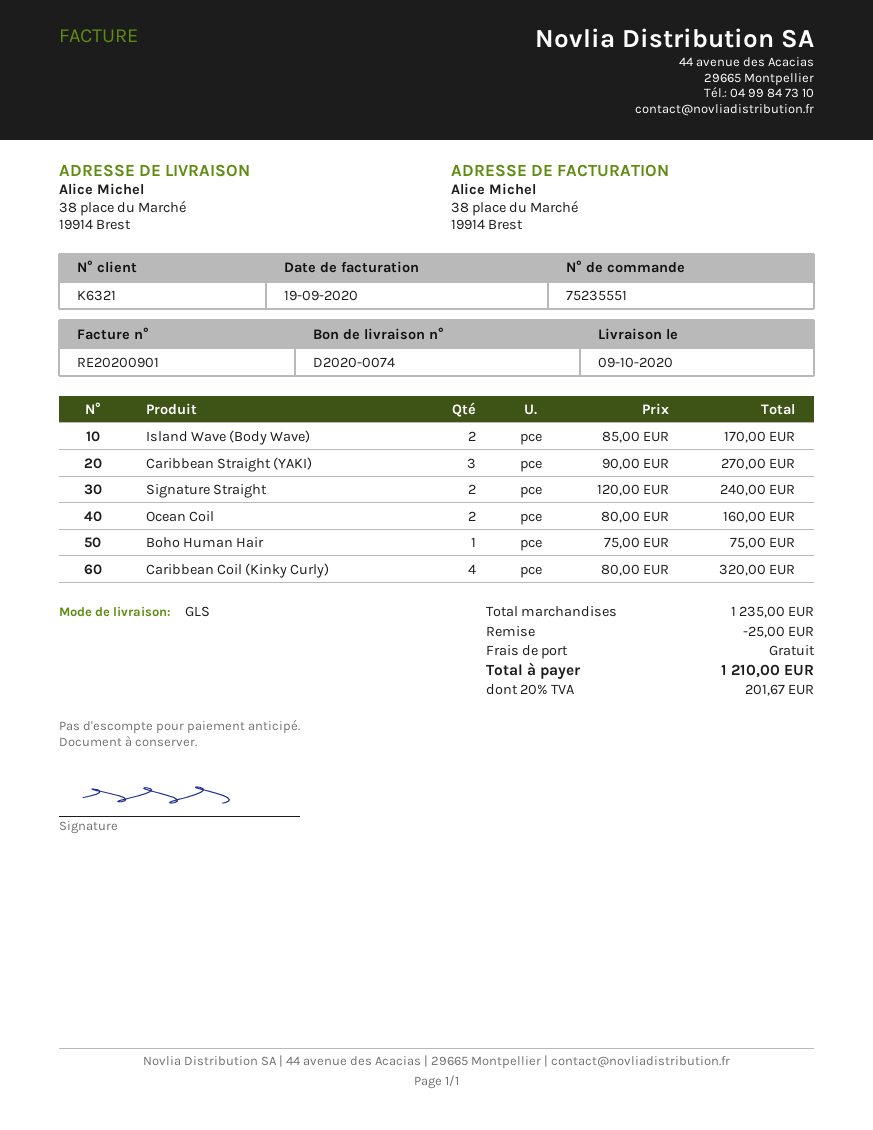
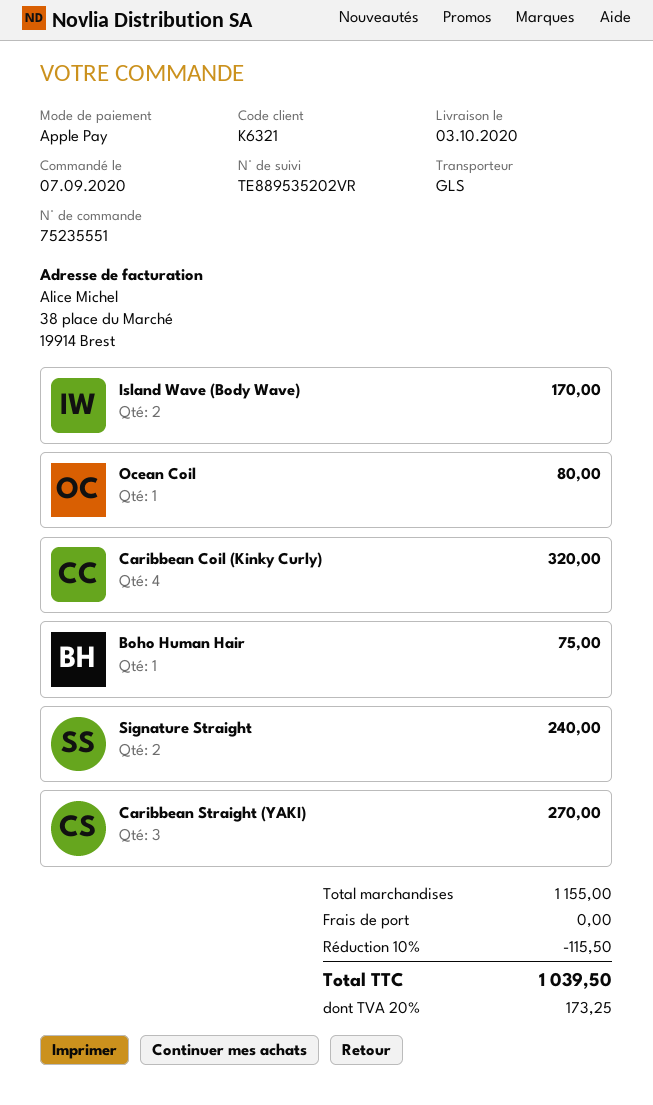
delivery date: 2020-10-09 -> 2020-10-03
Ocean Coil: 2 for 160.00 -> 1 for 80.00
subtotal: 1235.00 -> 1155.00
discount: 25.00 -> 115.50
tax: 20% = 201.67 -> 20% = 173.25
total: 1210.00 -> 1039.50

